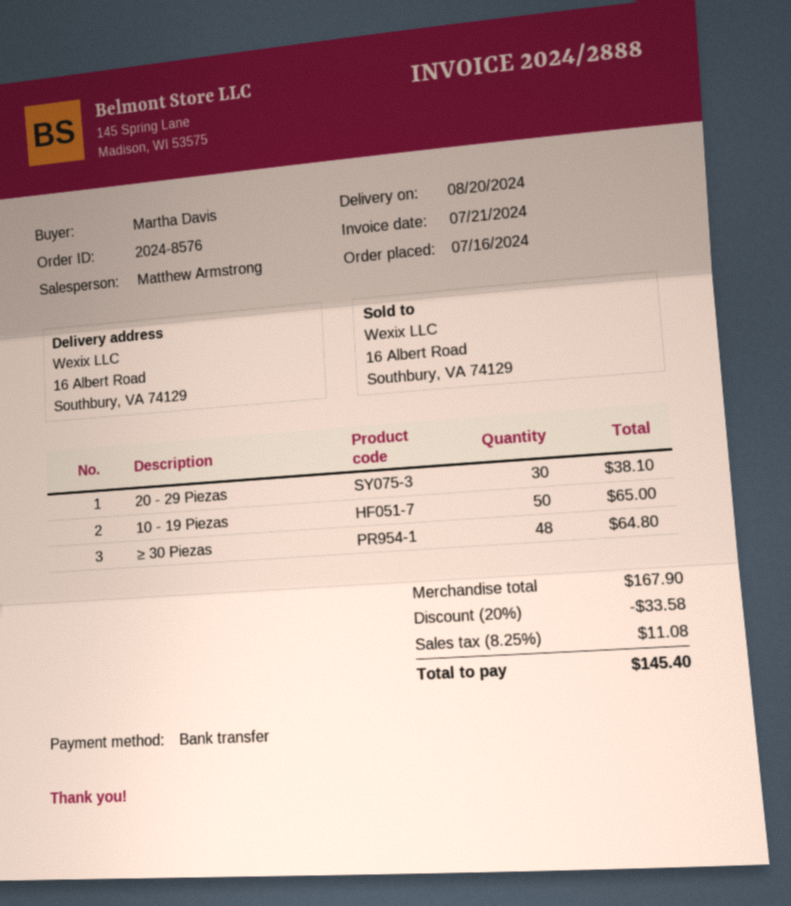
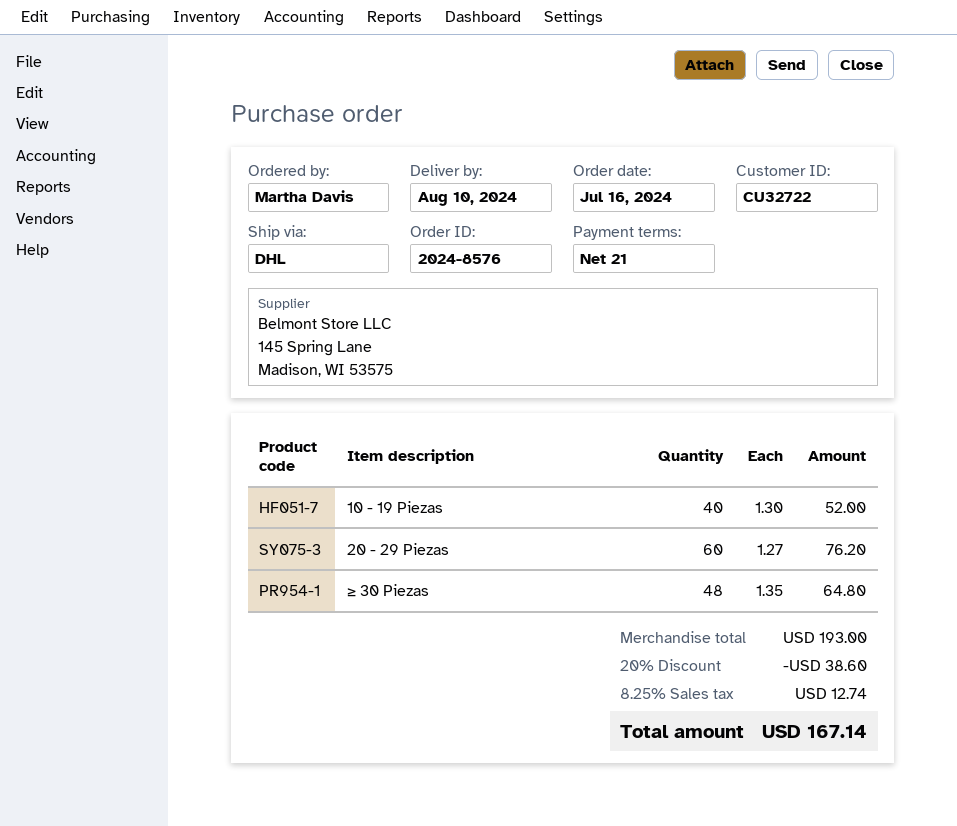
delivery date: 2024-08-20 -> 2024-08-10
20 - 29 Piezas: 30 for 38.10 -> 60 for 76.20
10 - 19 Piezas: 50 for 65.00 -> 40 for 52.00
subtotal: 167.90 -> 193.00
discount: 20% = 33.58 -> 20% = 38.60
tax: 8.25% = 11.08 -> 8.25% = 12.74
total: 145.40 -> 167.14

